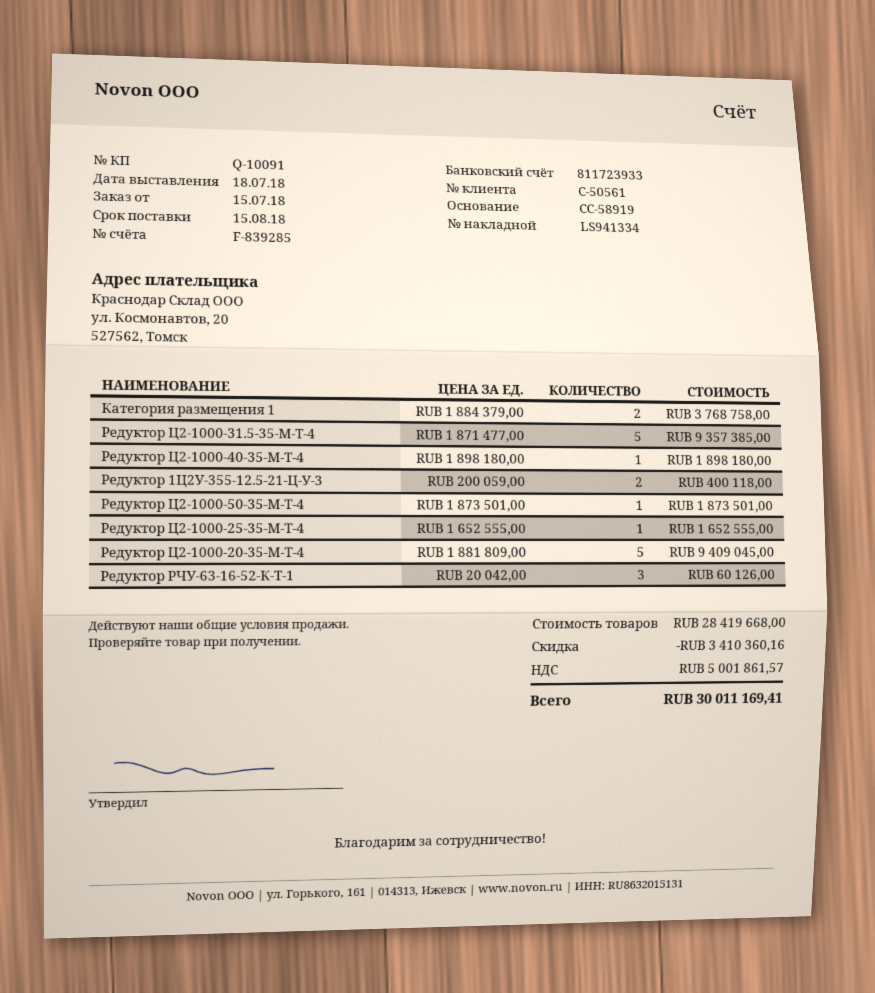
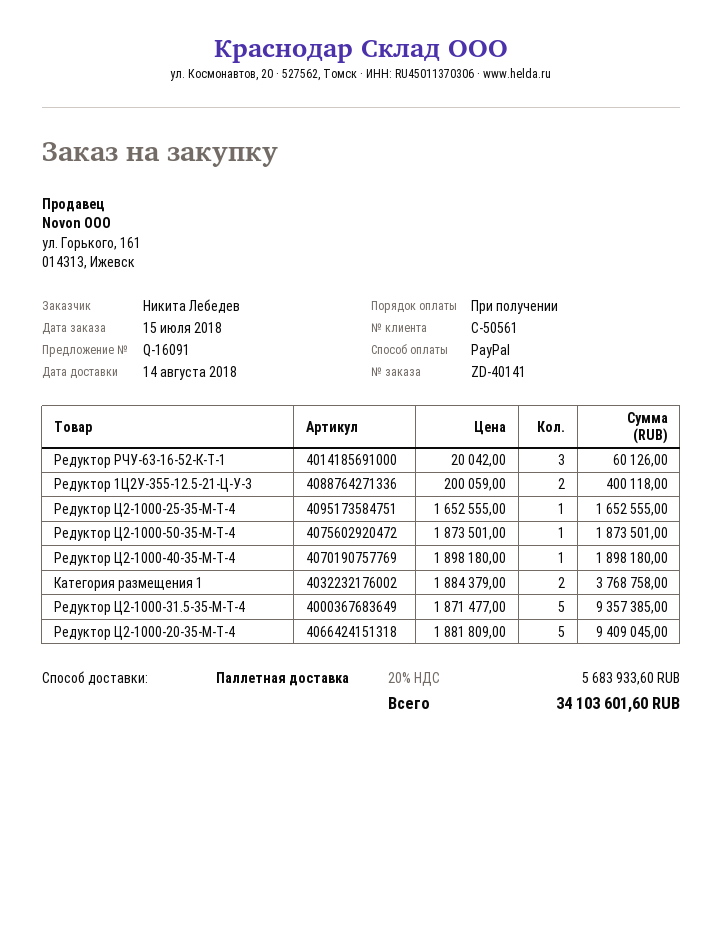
quote number: Q-10091 -> Q-16091
delivery date: 2018-08-15 -> 2018-08-14
discount: 3410360.16 -> none
tax: 5001861.57 -> 5683933.60
total: 30011169.41 -> 34103601.60

